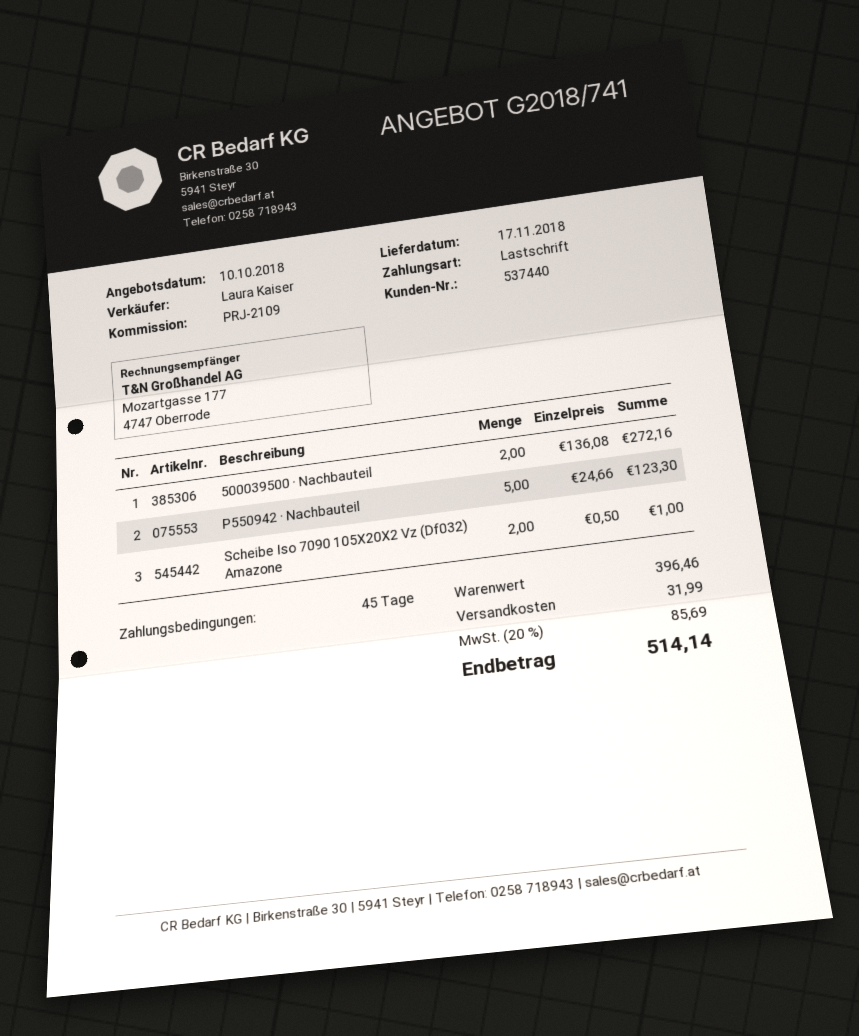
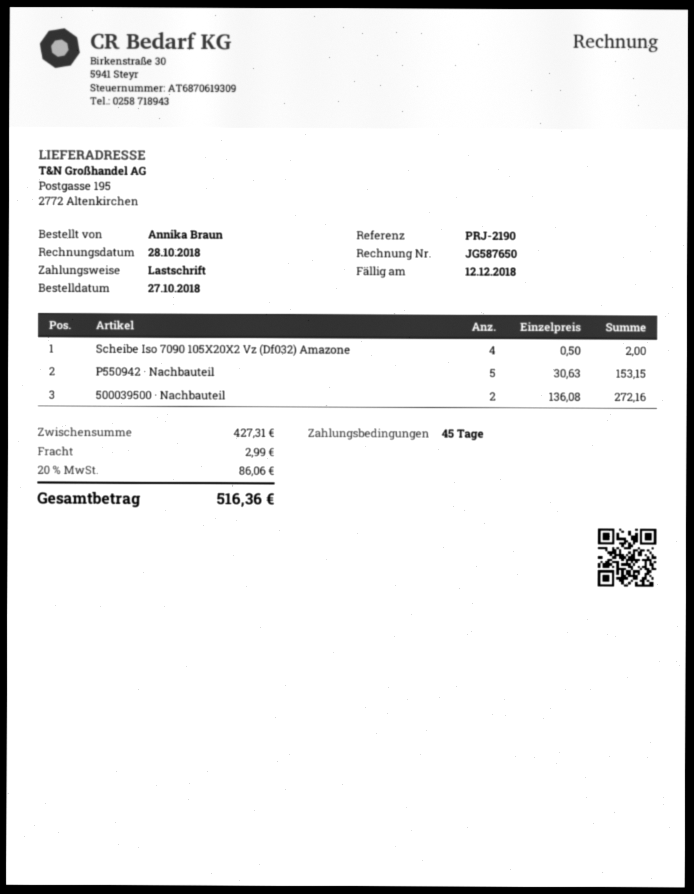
reference: PRJ-2109 -> PRJ-2190
P550942 · Nachbauteil: 5 x 24.66 = 123.30 -> 5 x 30.63 = 153.15
Scheibe Iso 7090 105X20X2 Vz (Df032) Amazone: 2 x 0.50 = 1.00 -> 4 x 0.50 = 2.00
subtotal: 396.46 -> 427.31
shipping: 31.99 -> 2.99
tax: 20% = 85.69 -> 20% = 86.06
total: 514.14 -> 516.36

